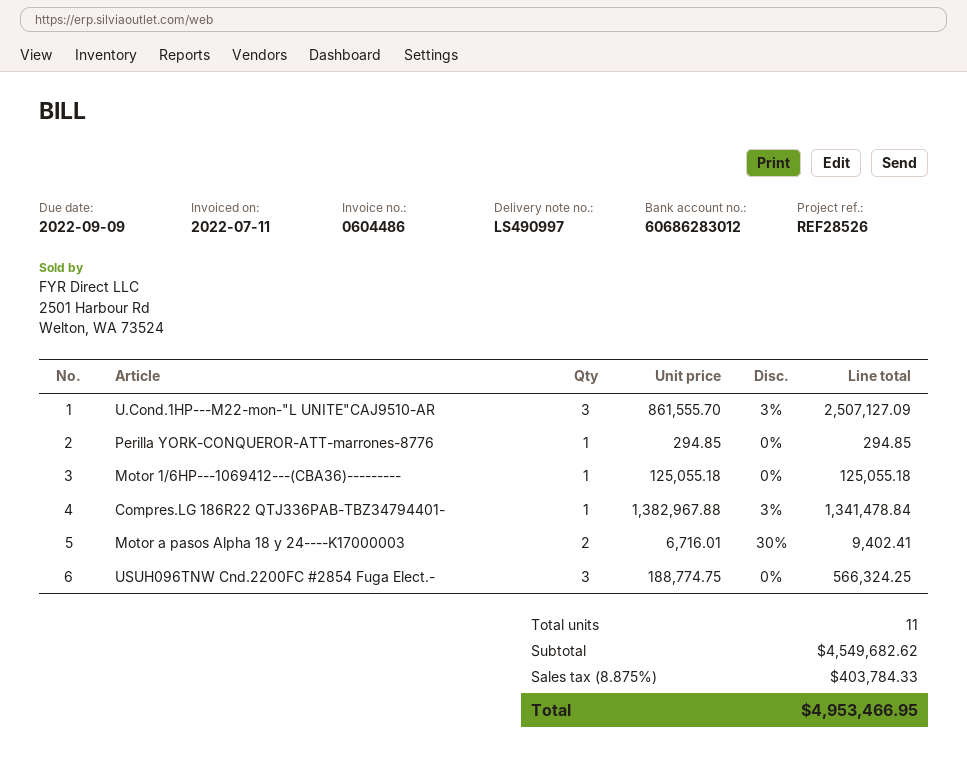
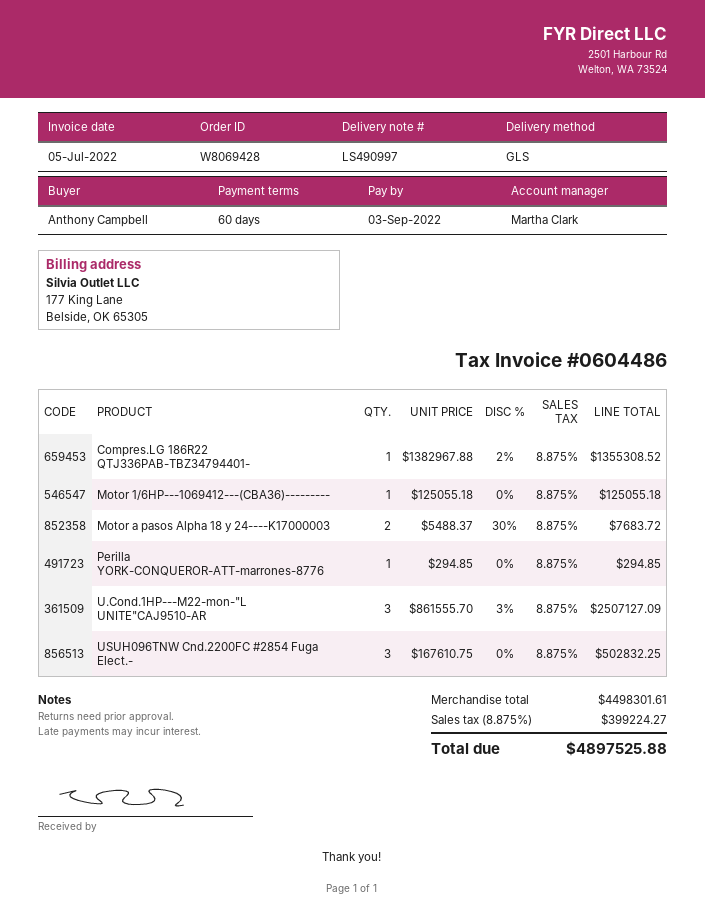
invoice date: 2022-07-11 -> 2022-07-05
due date: 2022-09-09 -> 2022-09-03
Compres.LG 186R22 QTJ336PAB-TBZ34794401-: 1 x 1382967.88 - 3% = 1341478.84 -> 1 x 1382967.88 - 2% = 1355308.52
Motor a pasos Alpha 18 y 24----K17000003: 2 x 6716.01 - 30% = 9402.41 -> 2 x 5488.37 - 30% = 7683.72
USUH096TNW Cnd.2200FC #2854 Fuga Elect.-: 3 x 188774.75 = 566324.25 -> 3 x 167610.75 = 502832.25
subtotal: 4549682.62 -> 4498301.61
tax: 8.875% = 403784.33 -> 8.875% = 399224.27
total: 4953466.95 -> 4897525.88

